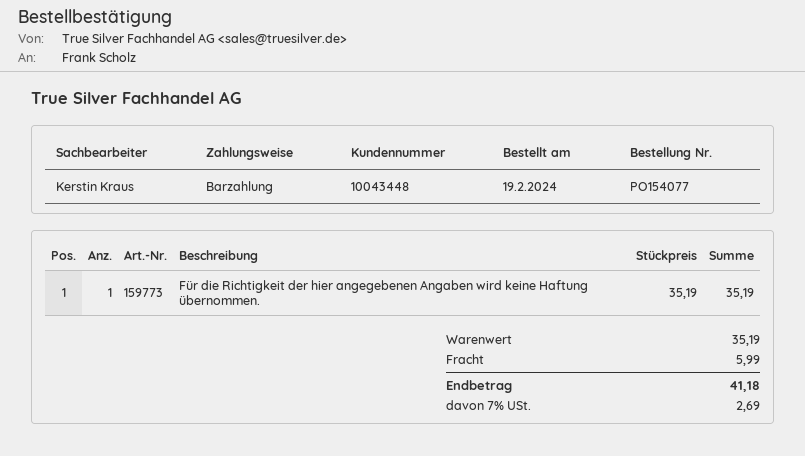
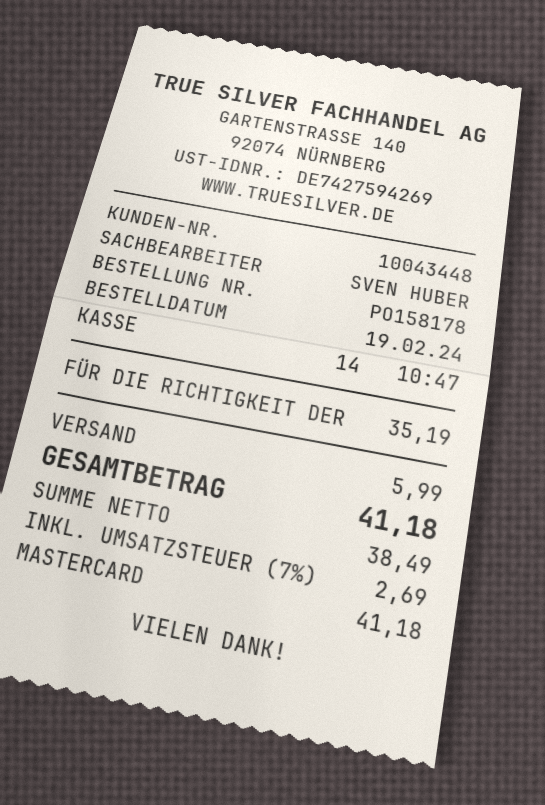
order number: PO154077 -> PO158178
sales rep: Kerstin Kraus -> SVEN HUBER
payment method: cash -> Mastercard

